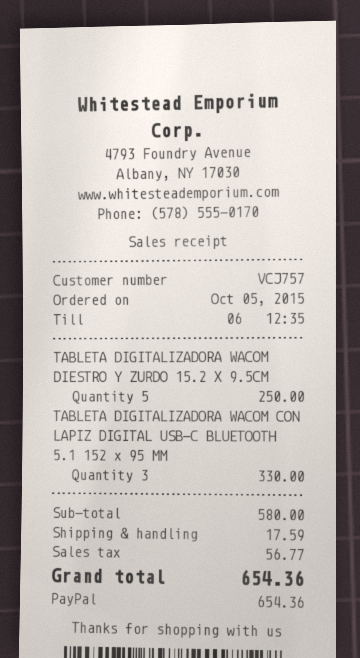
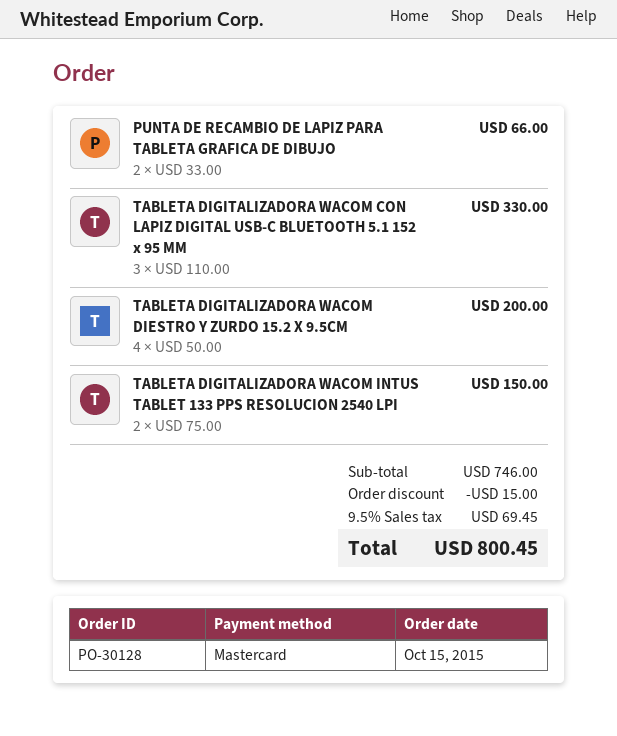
order date: 2015-10-05 -> 2015-10-15
payment method: PayPal -> Mastercard
TABLETA DIGITALIZADORA WACOM DIESTRO Y ZURDO 15.2 X 9.5CM: 5 for 250.00 -> 4 for 200.00
PUNTA DE RECAMBIO DE LAPIZ PARA TABLETA GRAFICA DE DIBUJO: none -> 2 for 66.00
TABLETA DIGITALIZADORA WACOM INTUS TABLET 133 PPS RESOLUCION 2540 LPI: none -> 2 for 150.00
subtotal: 580.00 -> 746.00
discount: none -> 15.00
shipping: 17.59 -> none
tax: 56.77 -> 69.45
total: 654.36 -> 800.45

